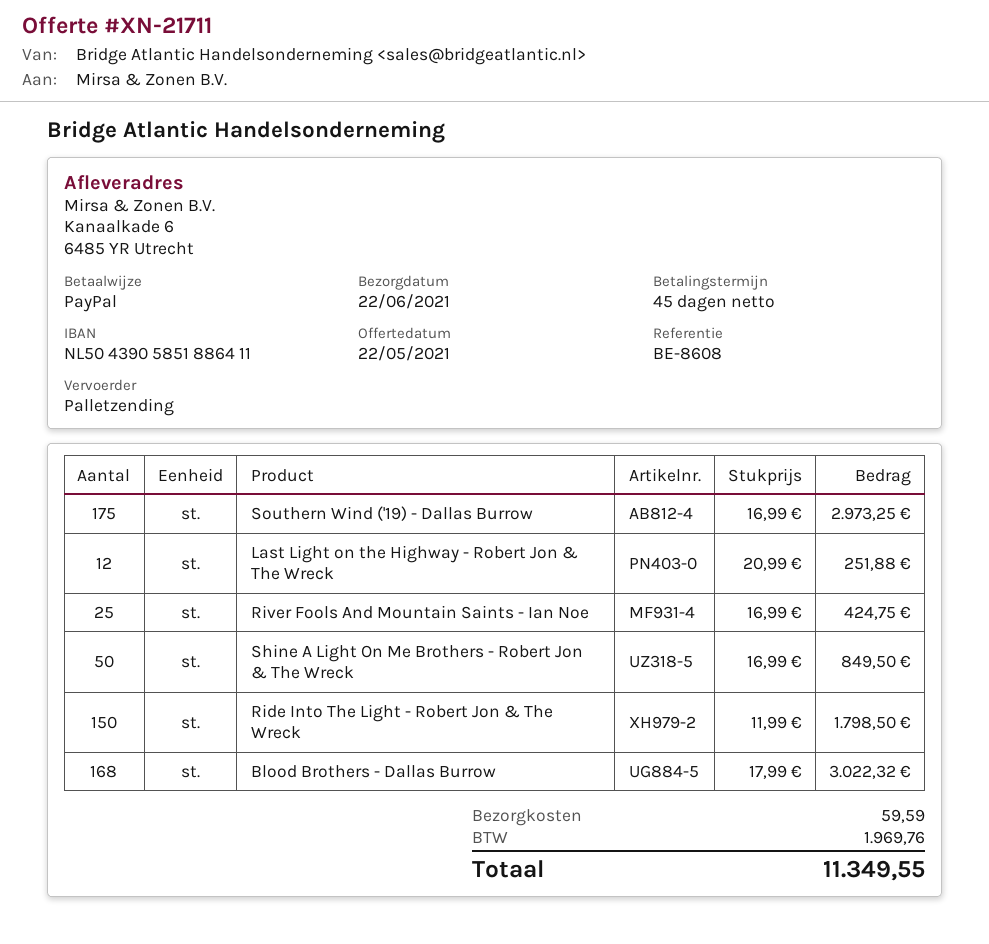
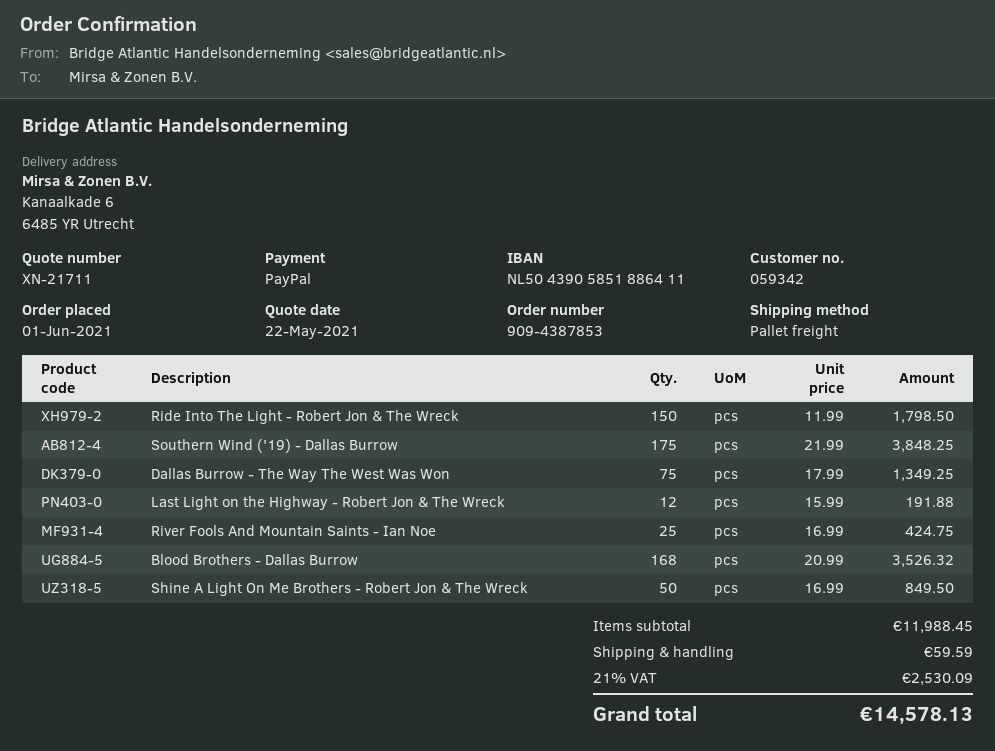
Southern Wind ('19) - Dallas Burrow: 175 x 16.99 = 2973.25 -> 175 x 21.99 = 3848.25
Last Light on the Highway - Robert Jon & The Wreck: 12 x 20.99 = 251.88 -> 12 x 15.99 = 191.88
Blood Brothers - Dallas Burrow: 168 x 17.99 = 3022.32 -> 168 x 20.99 = 3526.32
Dallas Burrow - The Way The West Was Won: none -> 75 x 17.99 = 1349.25
tax: 1969.76 -> 2530.09
total: 11349.55 -> 14578.13

